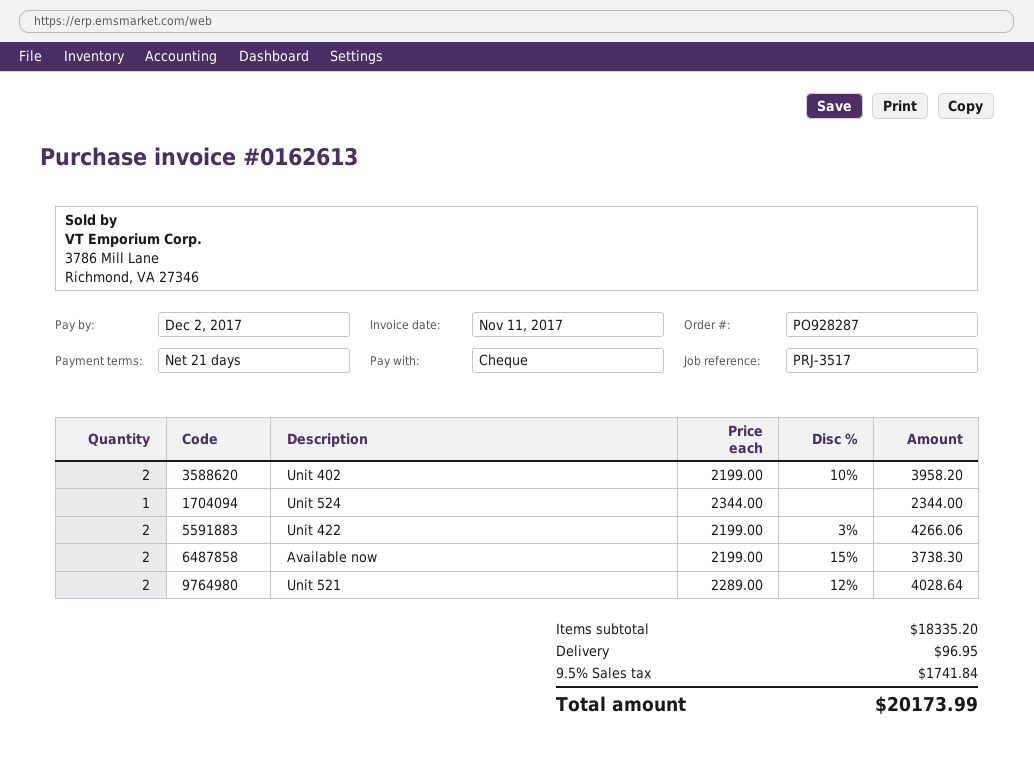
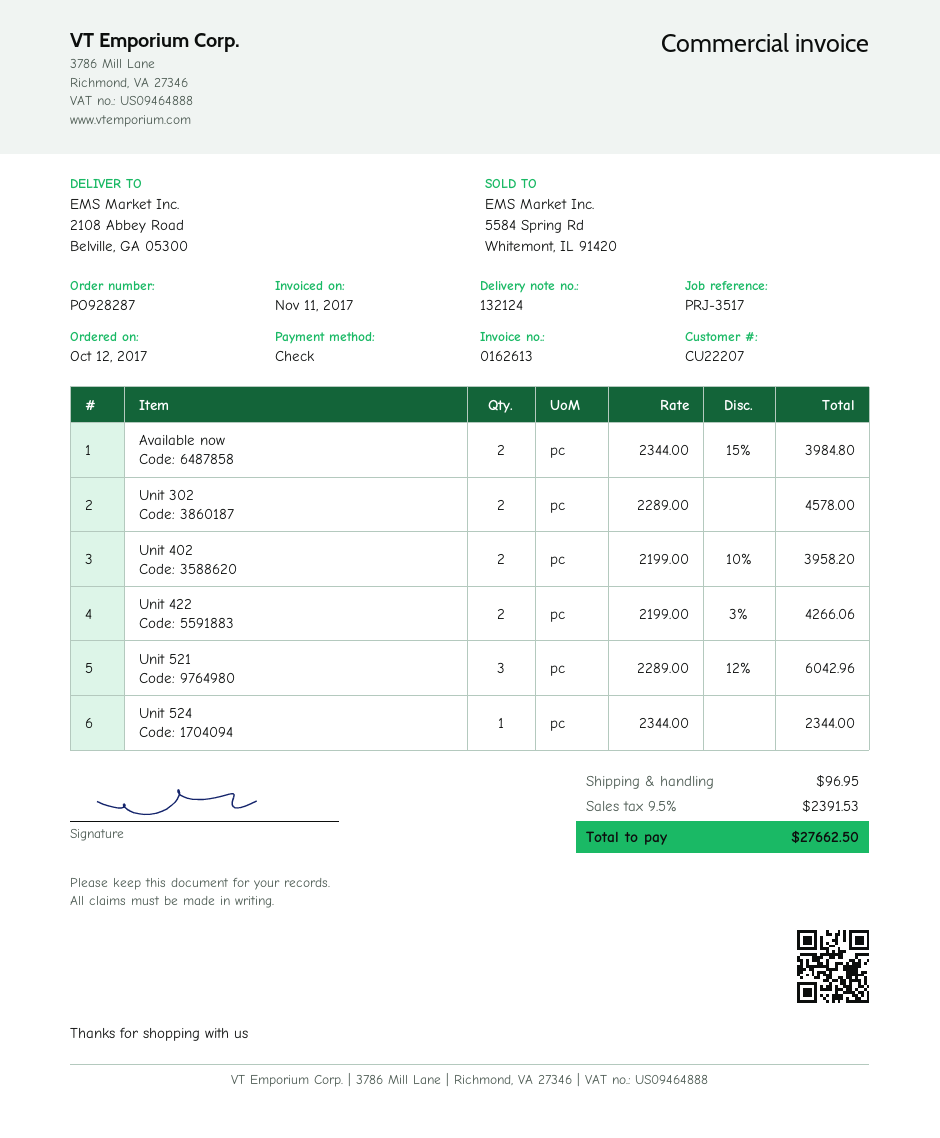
Available now: 2 x 2199.00 - 15% = 3738.30 -> 2 x 2344.00 - 15% = 3984.80
Unit 521: 2 x 2289.00 - 12% = 4028.64 -> 3 x 2289.00 - 12% = 6042.96
Unit 302: none -> 2 x 2289.00 = 4578.00
tax: 9.5% = 1741.84 -> 9.5% = 2391.53
total: 20173.99 -> 27662.50

